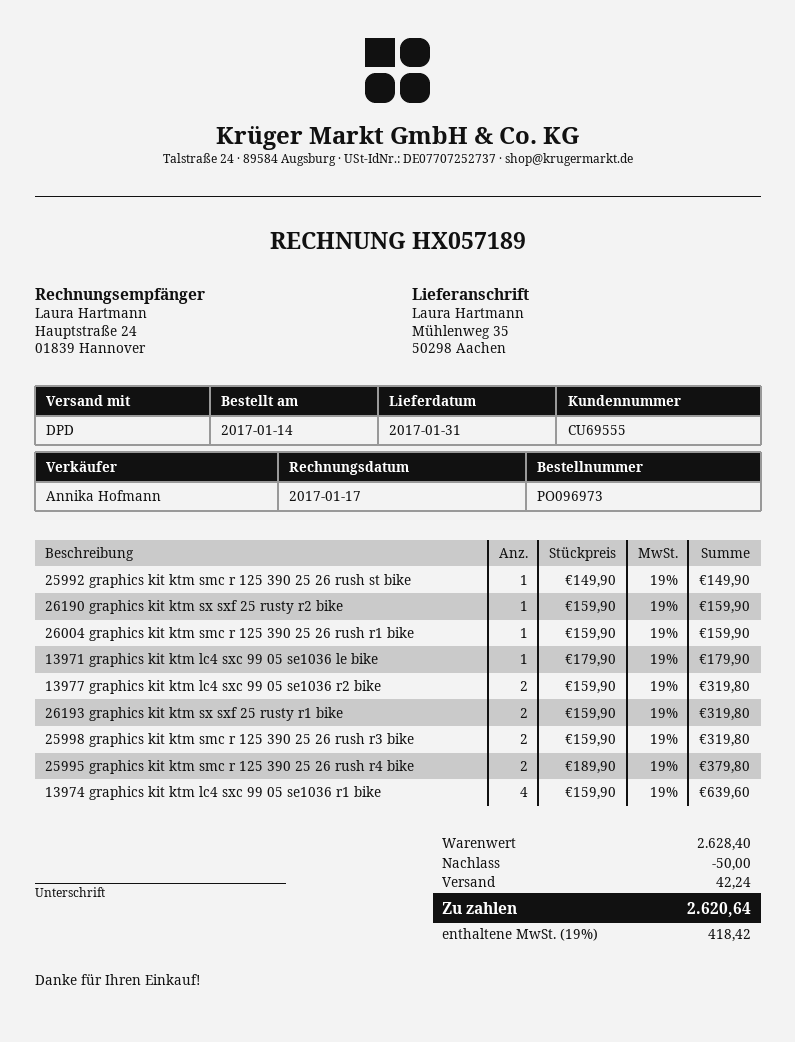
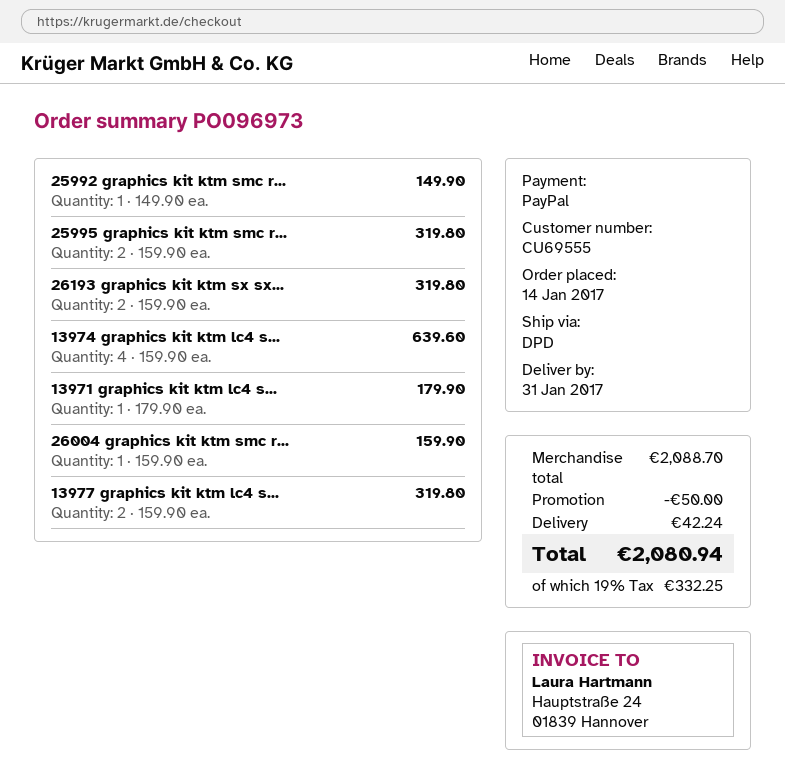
26190 graphics kit ktm sx sxf 25 rusty r2 bike: 1 x 159.90 = 159.90 -> none
25998 graphics kit ktm smc r 125 390 25 26 rush r3 bike: 2 x 159.90 = 319.80 -> none
25995 graphics kit ktm smc r 125 390 25 26 rush r4 bike: 2 x 189.90 = 379.80 -> 2 x 159.90 = 319.80
subtotal: 2628.40 -> 2088.70
tax: 19% = 418.42 -> 19% = 332.25
total: 2620.64 -> 2080.94

